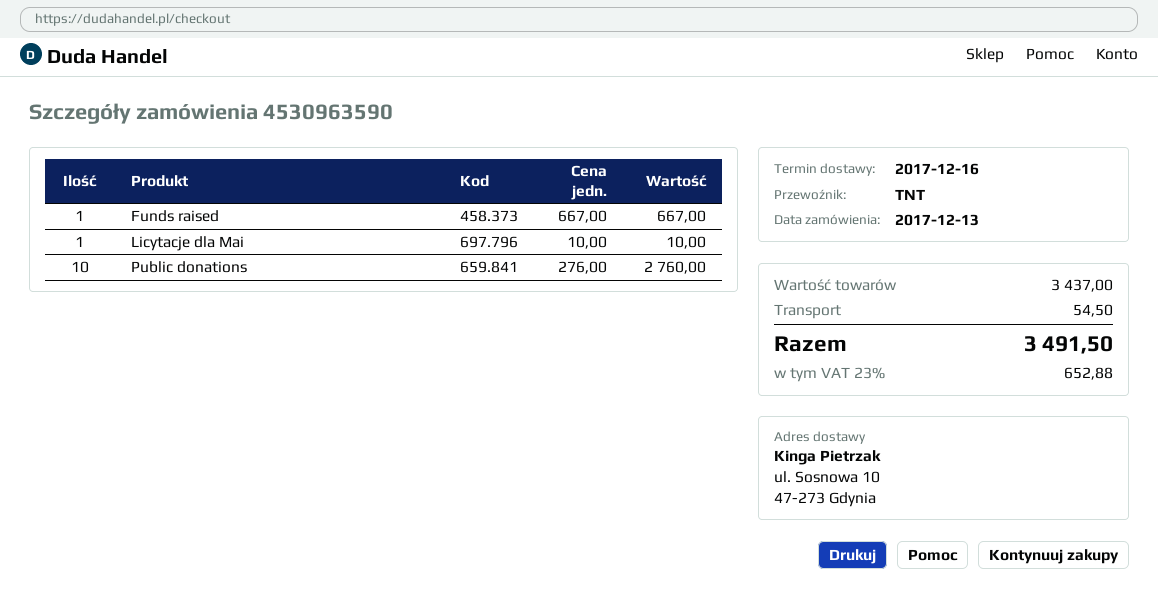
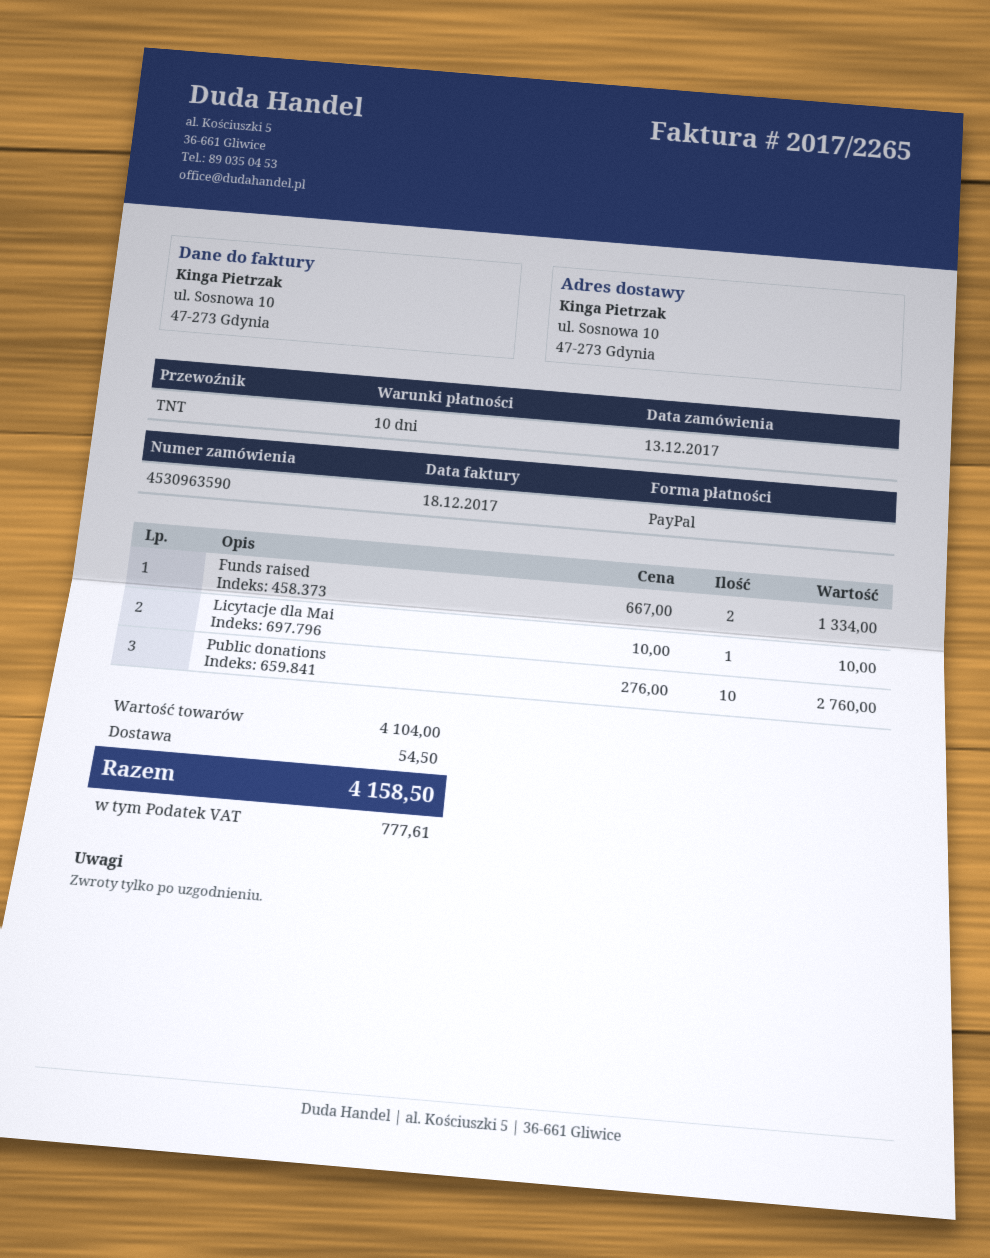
Funds raised: 1 x 667.00 = 667.00 -> 2 x 667.00 = 1334.00
subtotal: 3437.00 -> 4104.00
tax: 652.88 -> 777.61
total: 3491.50 -> 4158.50

